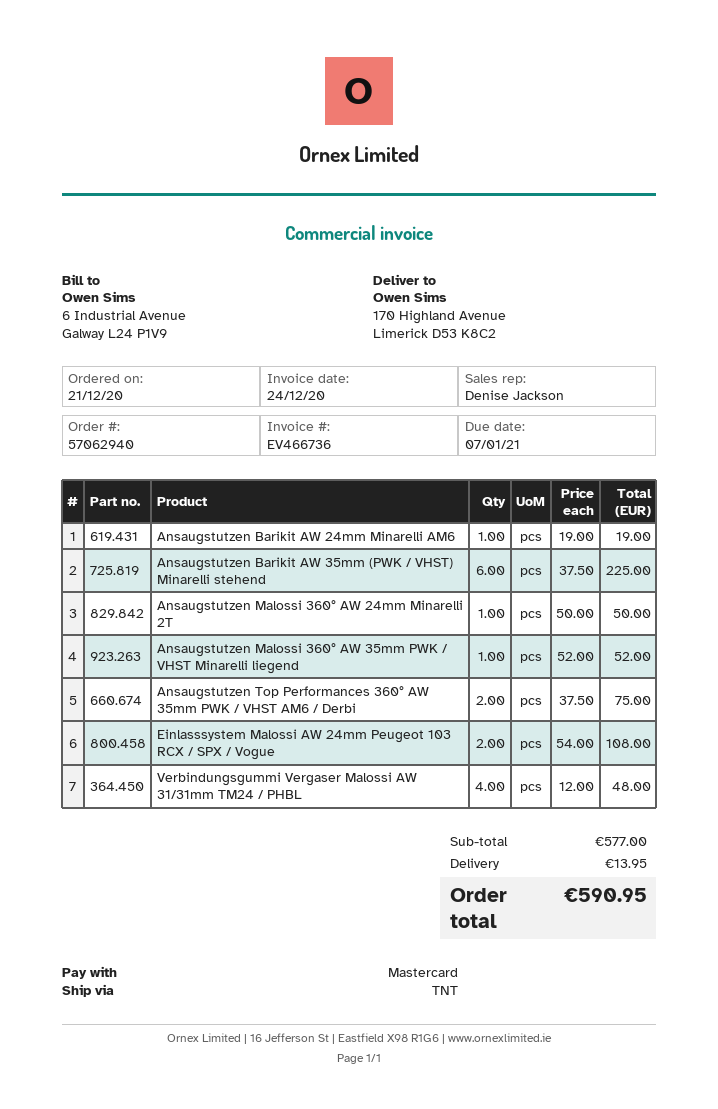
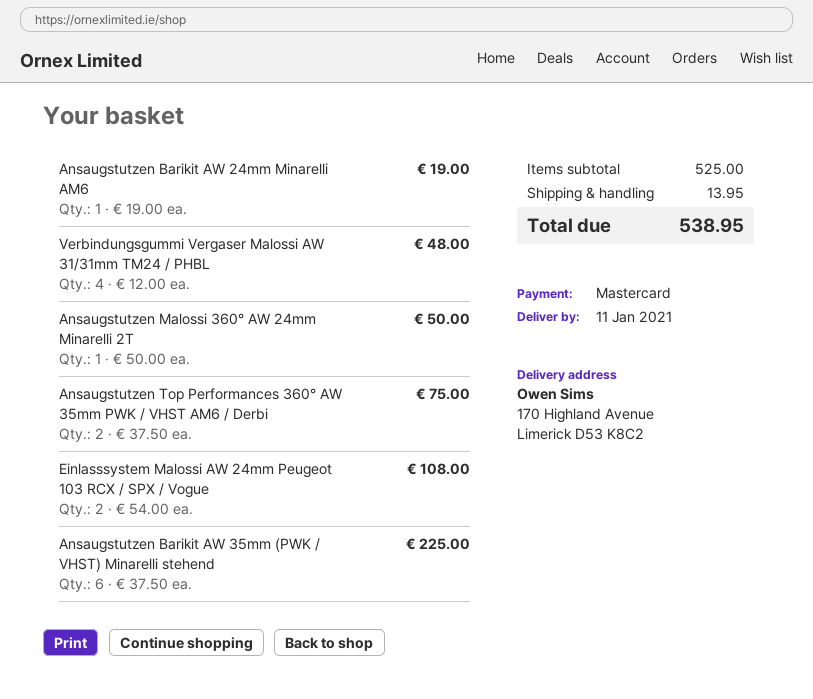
Ansaugstutzen Malossi 360° AW 35mm PWK / VHST Minarelli liegend: 1 x 52.00 = 52.00 -> none
subtotal: 577.00 -> 525.00
total: 590.95 -> 538.95

